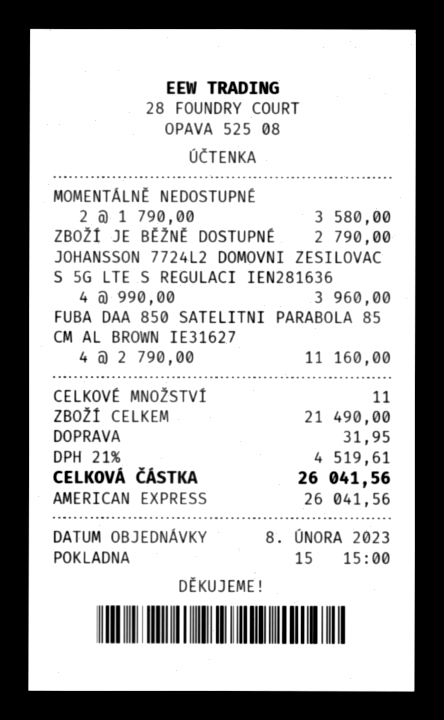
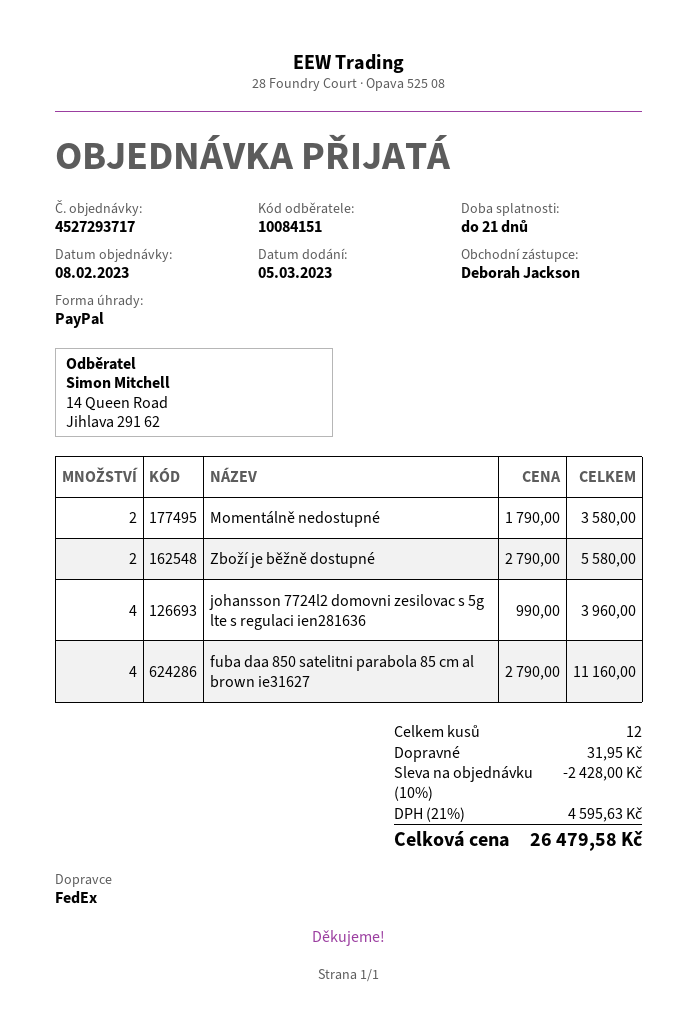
payment method: American Express -> PayPal
ZBOŽÍ JE BĚŽNĚ DOSTUPNÉ: 1 x 2790.00 = 2790.00 -> 2 x 2790.00 = 5580.00
total quantity: 11 -> 12
discount: none -> 10% = 2428.00
tax: 21% = 4519.61 -> 21% = 4595.63
total: 26041.56 -> 26479.58

